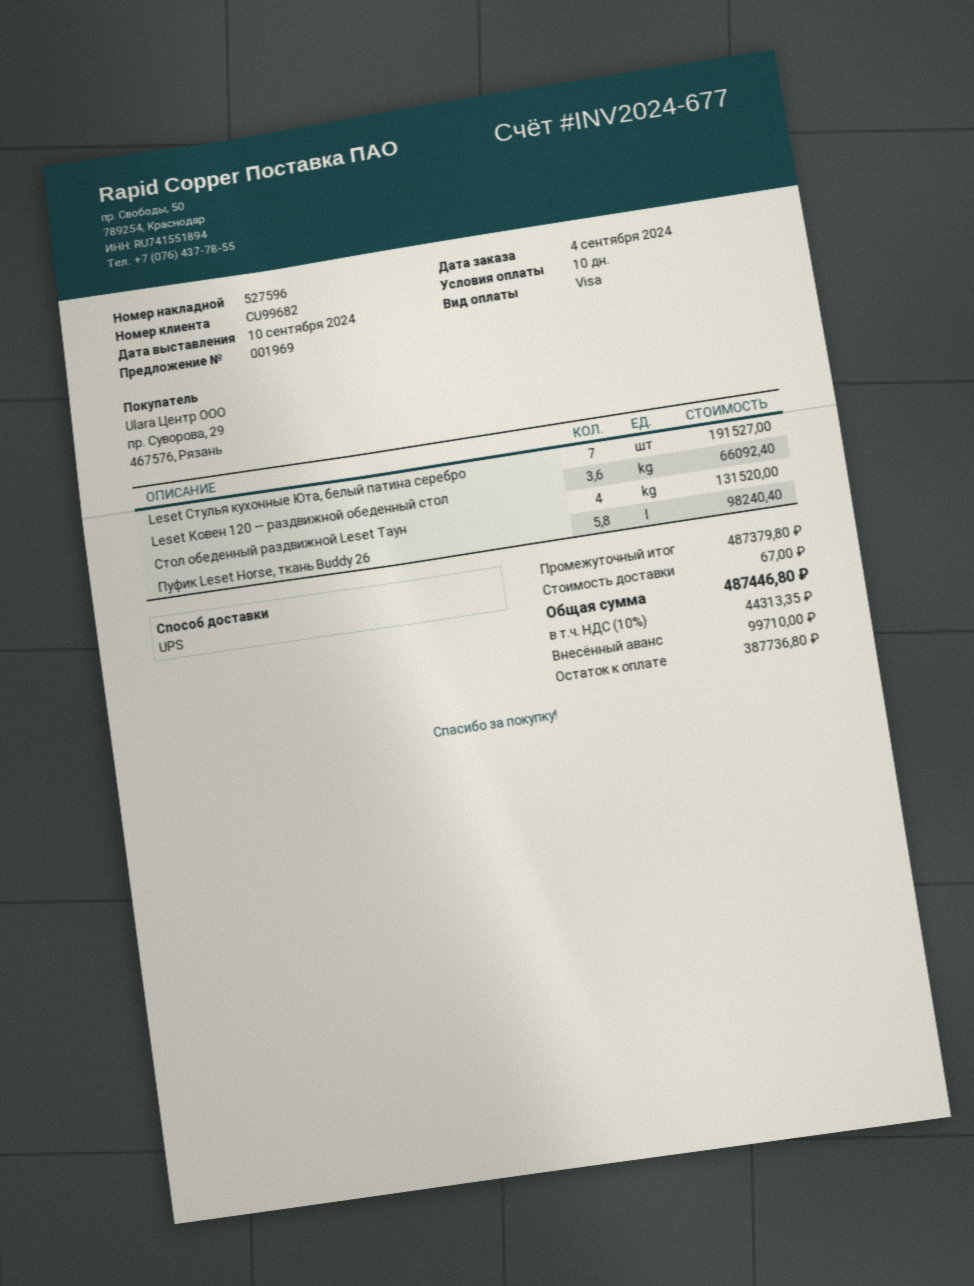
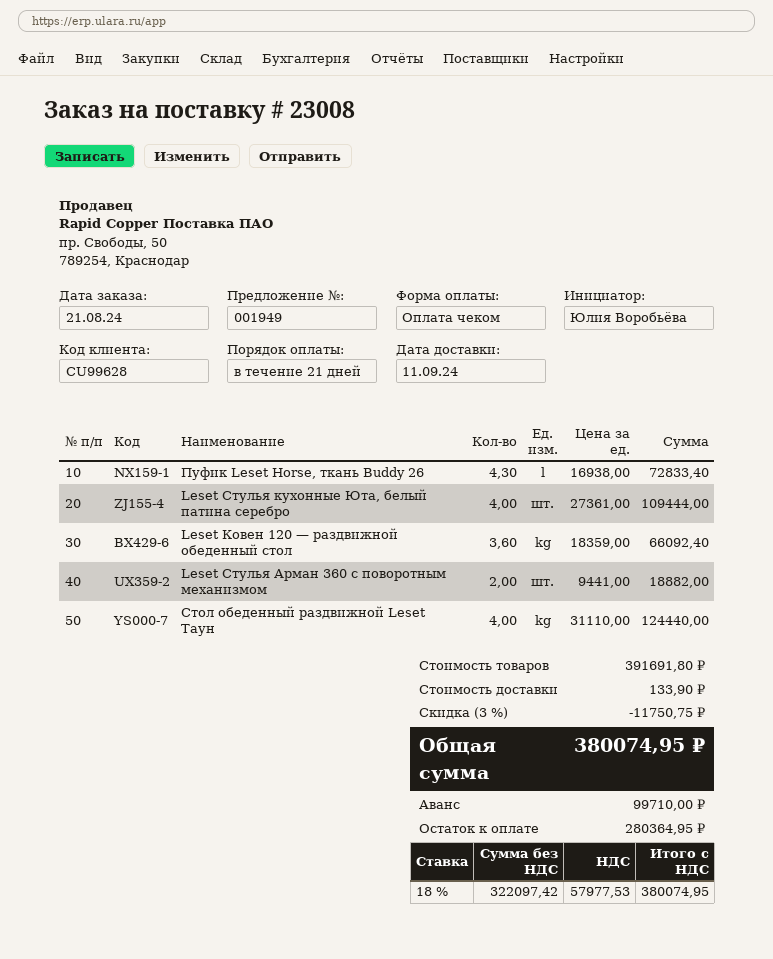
quote number: 001969 -> 001949
order date: 2024-09-04 -> 2024-08-21
payment terms: 10 days -> 21 days
customer number: CU99682 -> CU99628
payment method: Visa -> cheque
Leset Стулья кухонные Юта, белый патина серебро: 7 for 191527.00 -> 4 for 109444.00
Стол обеденный раздвижной Leset Таун: 4 for 131520.00 -> 4 for 124440.00
Пуфик Leset Horse, ткань Buddy 26: 5.8 for 98240.40 -> 4.3 for 72833.40
Leset Стулья Арман 360 с поворотным механизмом: none -> 2 for 18882.00
subtotal: 487379.80 -> 391691.80
discount: none -> 3% = 11750.75
shipping: 67.00 -> 133.90
tax: 10% = 44313.35 -> 18% = 57977.53
total: 487446.80 -> 380074.95
balance: 387736.80 -> 280364.95

